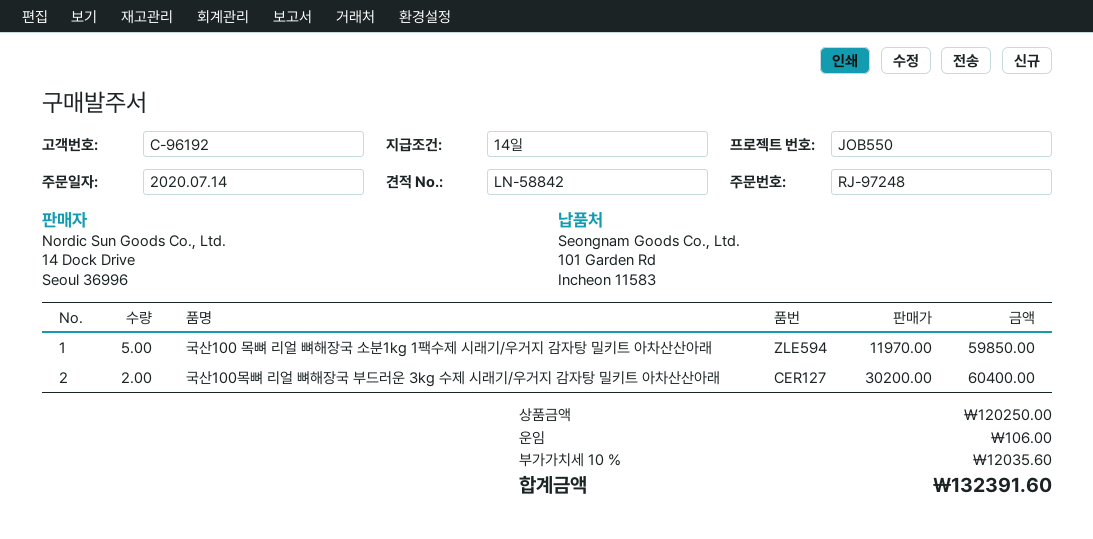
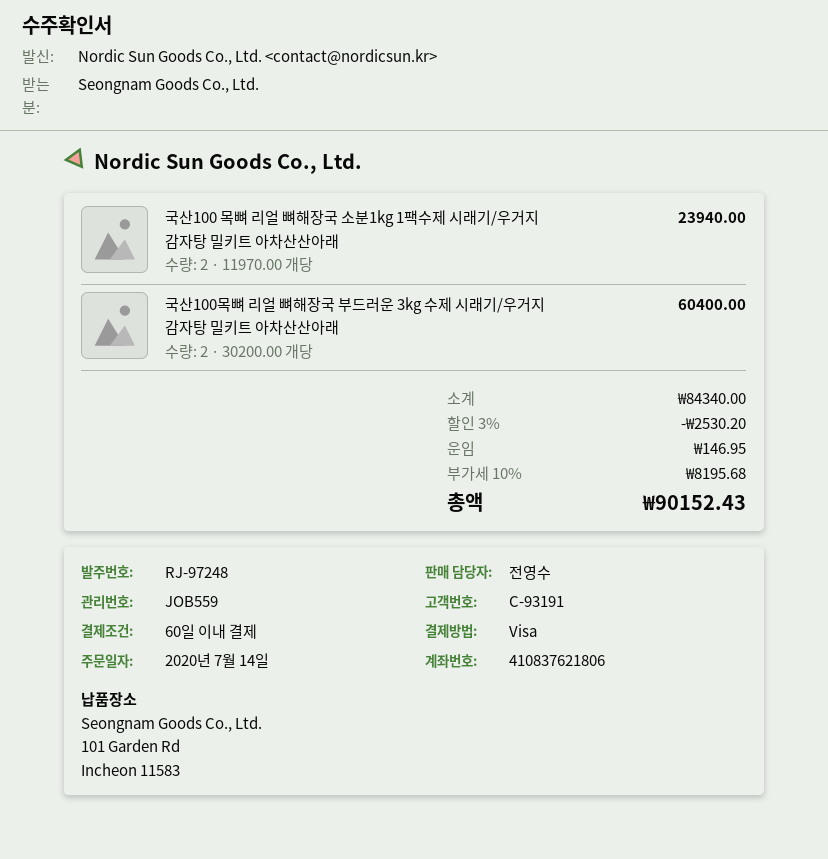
payment terms: 14 days -> 60 days
customer number: C-96192 -> C-93191
reference: JOB550 -> JOB559
국산100 목뼈 리얼 뼈해장국 소분1kg 1팩수제 시래기/우거지 감자탕 밀키트 아차산산아래: 5 x 11970.00 = 59850.00 -> 2 x 11970.00 = 23940.00
subtotal: 120250.00 -> 84340.00
discount: none -> 3% = 2530.20
shipping: 106.00 -> 146.95
tax: 10% = 12035.60 -> 10% = 8195.68
total: 132391.60 -> 90152.43

